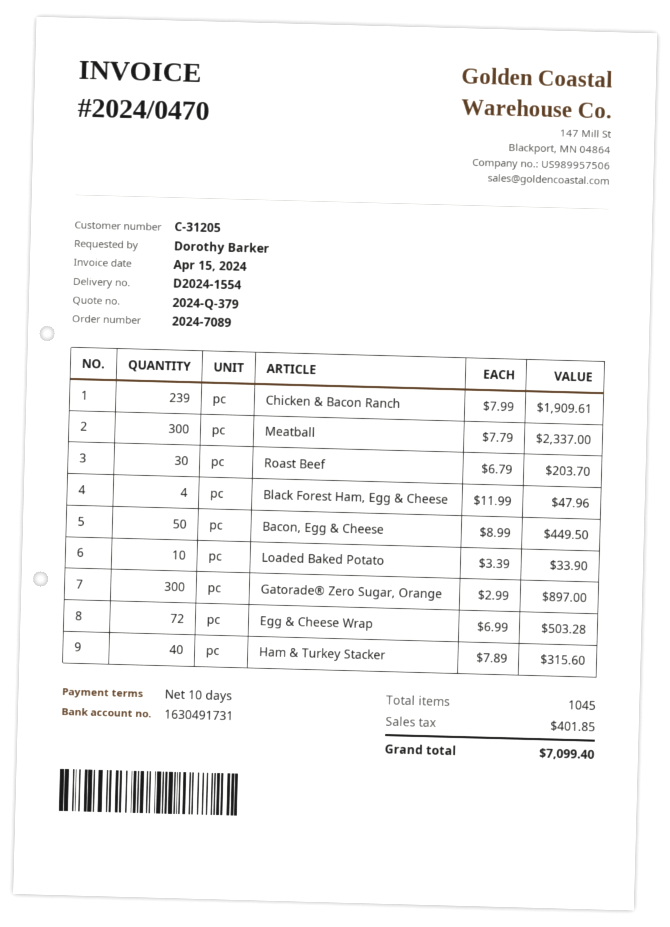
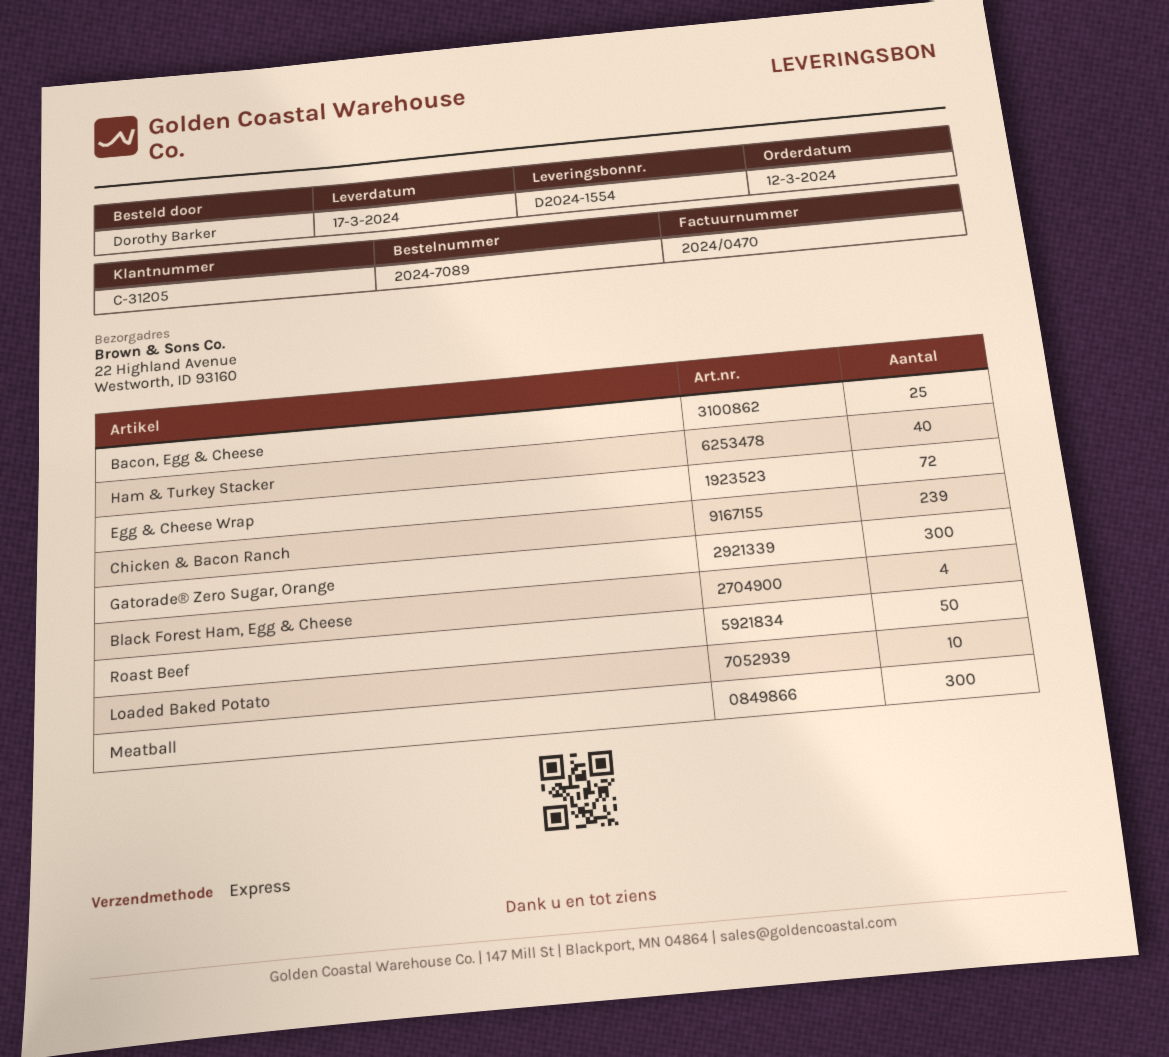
Roast Beef: 30 -> 50
Bacon, Egg & Cheese: 50 -> 25

